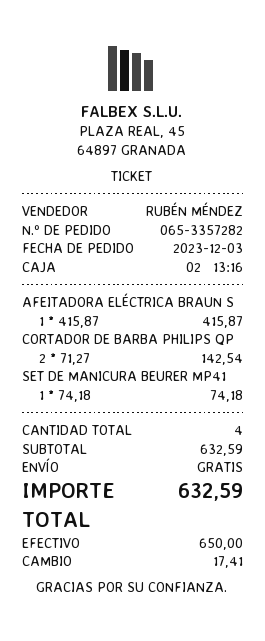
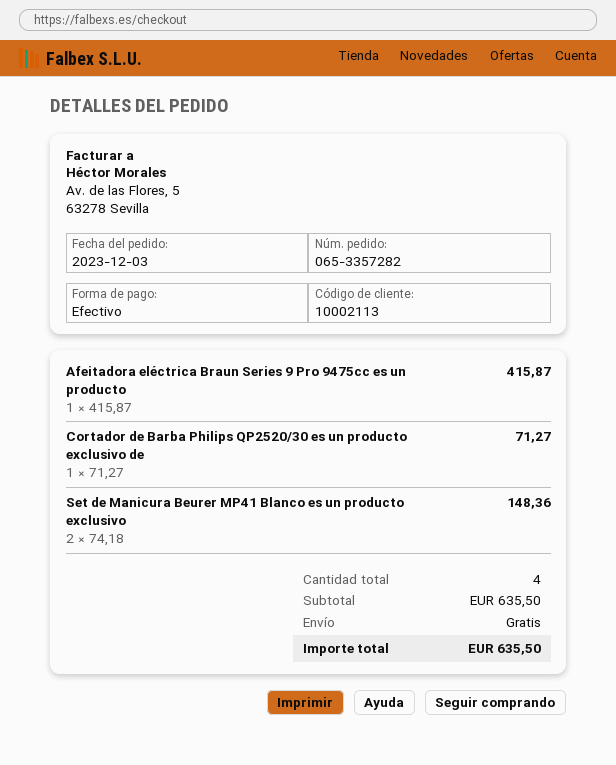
CORTADOR DE BARBA PHILIPS QP: 2 x 71.27 = 142.54 -> 1 x 71.27 = 71.27
SET DE MANICURA BEURER MP41: 1 x 74.18 = 74.18 -> 2 x 74.18 = 148.36
subtotal: 632.59 -> 635.50
total: 632.59 -> 635.50

